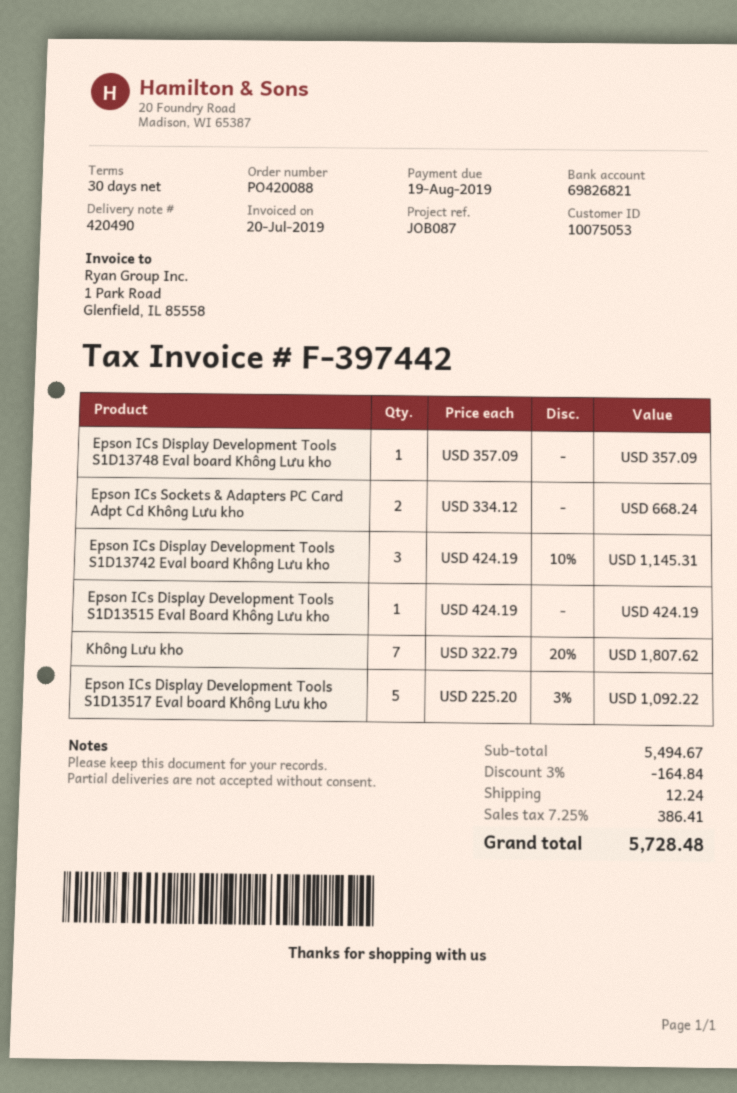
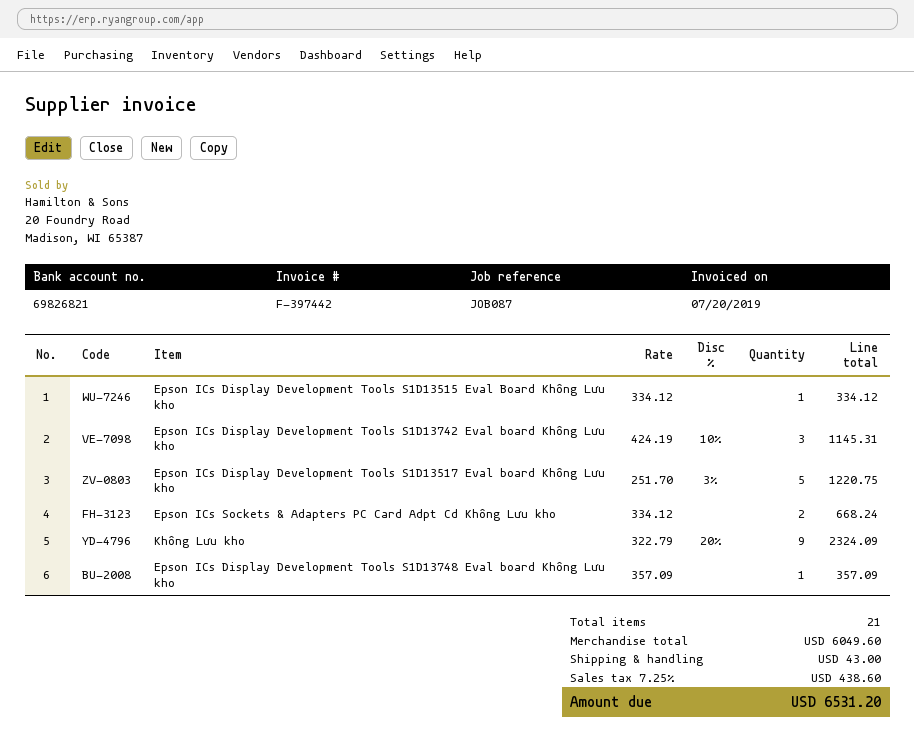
Epson ICs Display Development Tools S1D13515 Eval Board Không Lưu kho: 1 x 424.19 = 424.19 -> 1 x 334.12 = 334.12
Không Lưu kho: 7 x 322.79 - 20% = 1807.62 -> 9 x 322.79 - 20% = 2324.09
Epson ICs Display Development Tools S1D13517 Eval board Không Lưu kho: 5 x 225.20 - 3% = 1092.22 -> 5 x 251.70 - 3% = 1220.75
subtotal: 5494.67 -> 6049.60
discount: 3% = 164.84 -> none
shipping: 12.24 -> 43.00
tax: 7.25% = 386.41 -> 7.25% = 438.60
total: 5728.48 -> 6531.20

